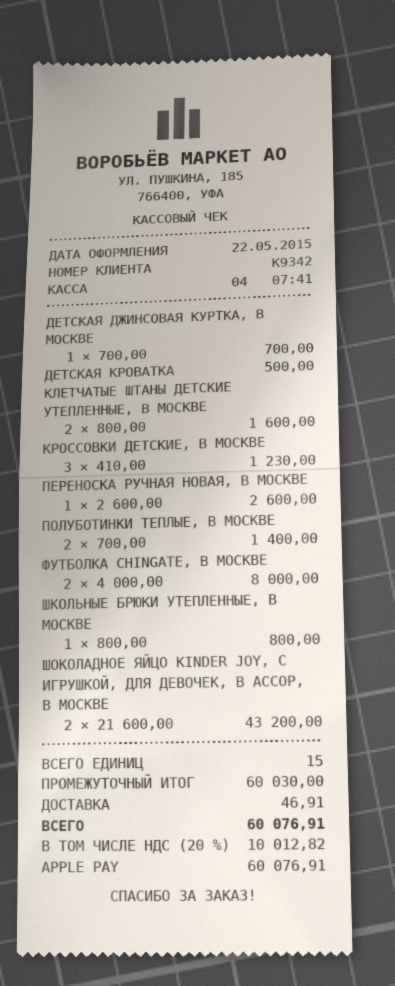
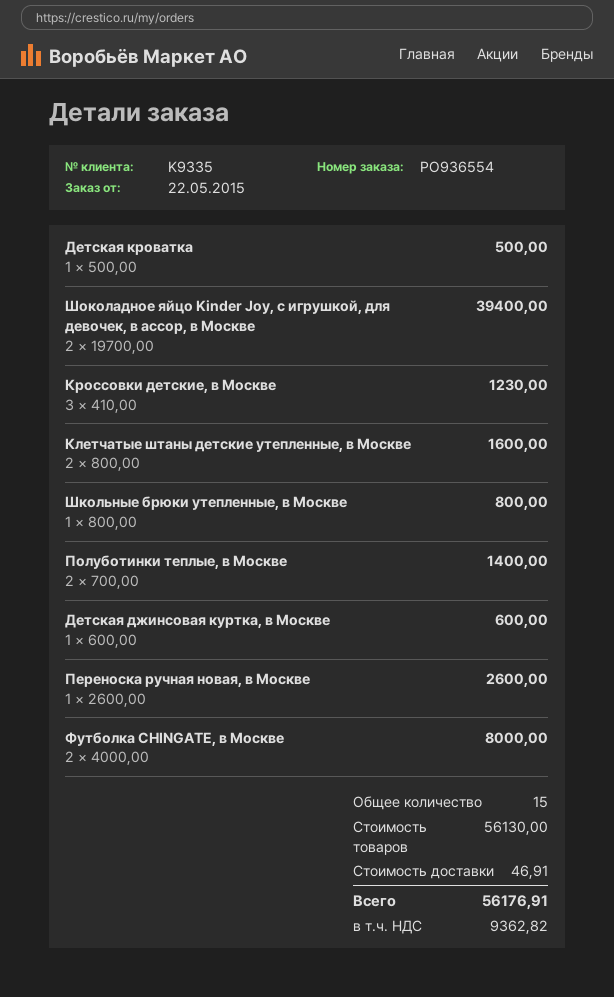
customer number: K9342 -> K9335
ДЕТСКАЯ ДЖИНСОВАЯ КУРТКА, В МОСКВЕ: 1 x 700.00 = 700.00 -> 1 x 600.00 = 600.00
ШОКОЛАДНОЕ ЯЙЦО KINDER JOY, С ИГРУШКОЙ, ДЛЯ ДЕВОЧЕК, В АССОР, В МОСКВЕ: 2 x 21600.00 = 43200.00 -> 2 x 19700.00 = 39400.00
subtotal: 60030.00 -> 56130.00
tax: 10012.82 -> 9362.82
total: 60076.91 -> 56176.91

